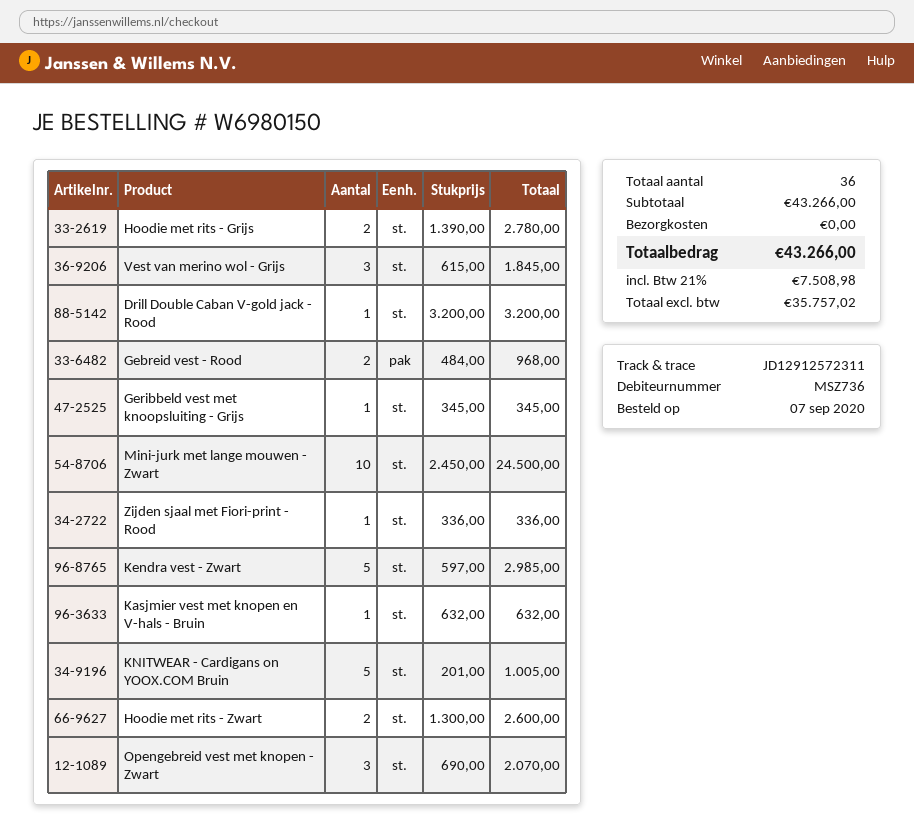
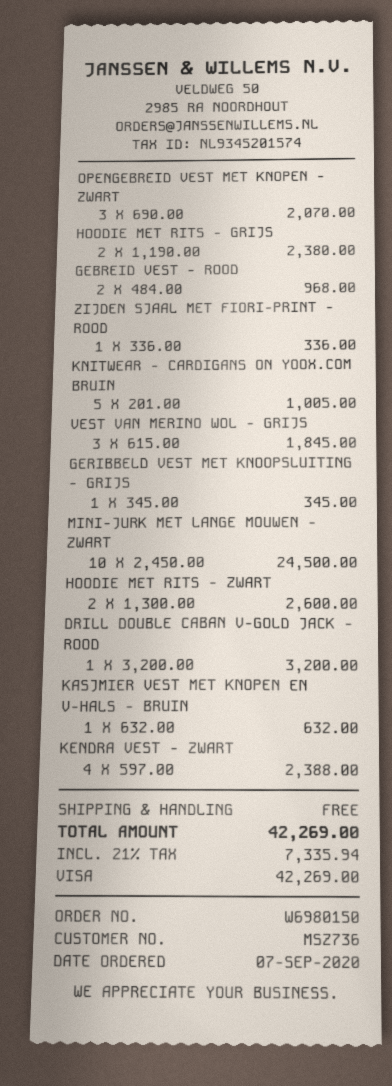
Hoodie met rits - Grijs: 2 x 1390.00 = 2780.00 -> 2 x 1190.00 = 2380.00
Kendra vest - Zwart: 5 x 597.00 = 2985.00 -> 4 x 597.00 = 2388.00
tax: 21% = 7508.98 -> 21% = 7335.94
total: 43266.00 -> 42269.00

